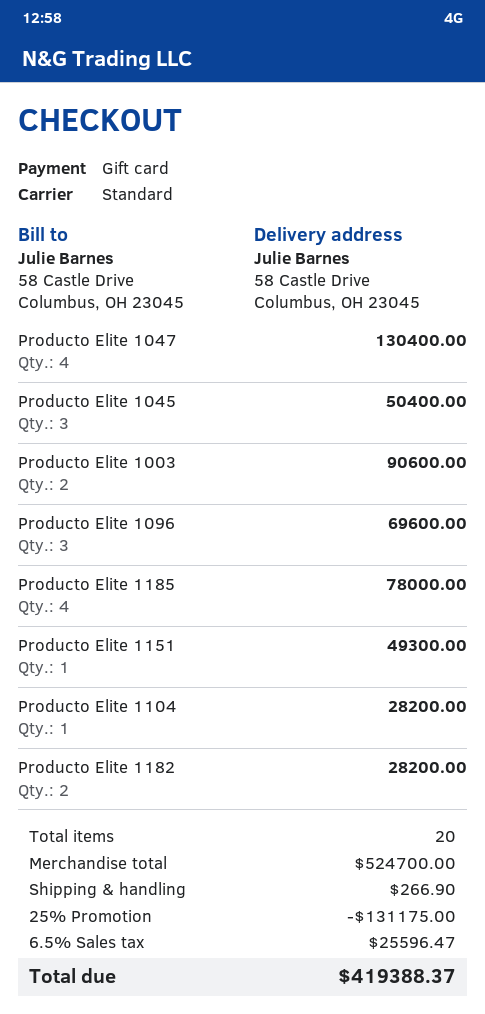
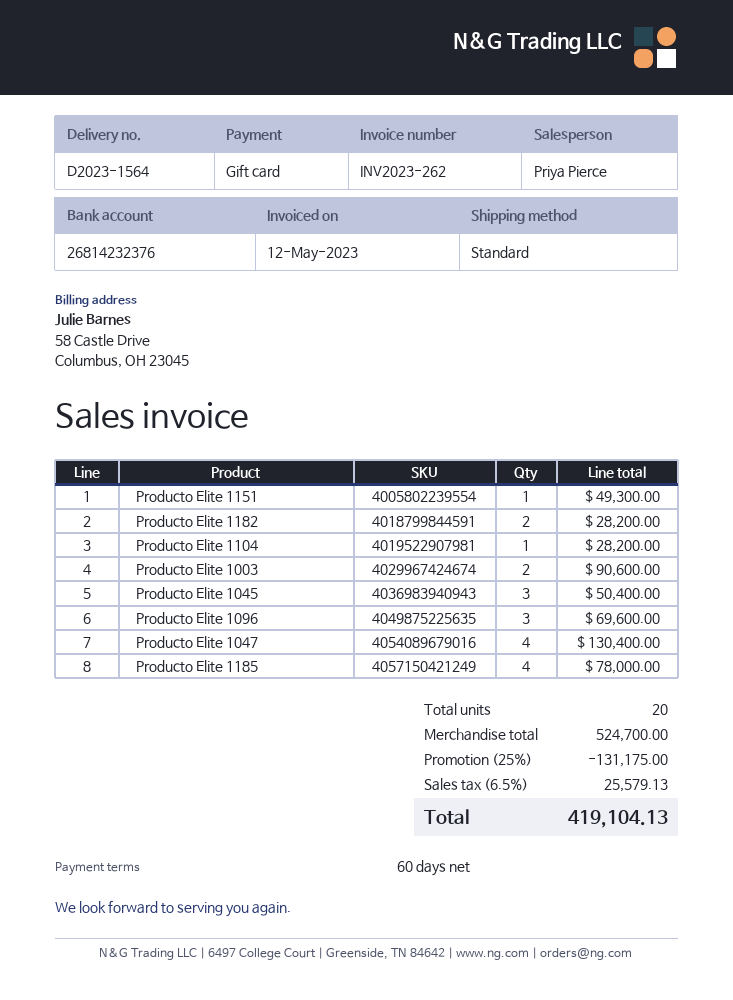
shipping: 266.90 -> none
tax: 6.5% = 25596.47 -> 6.5% = 25579.13
total: 419388.37 -> 419104.13

